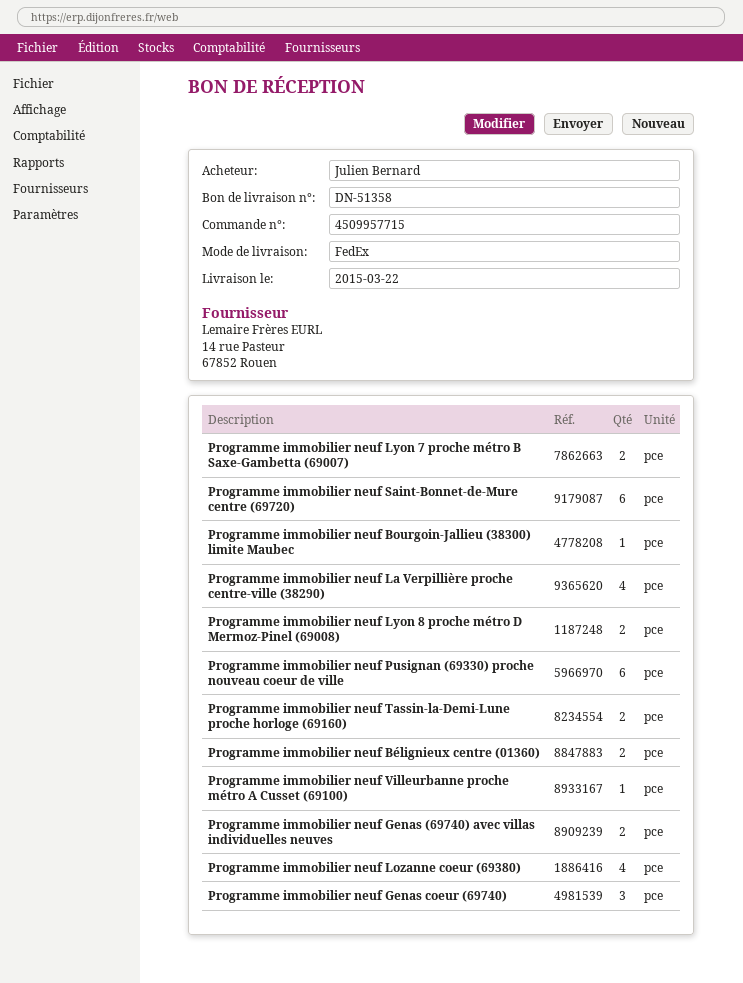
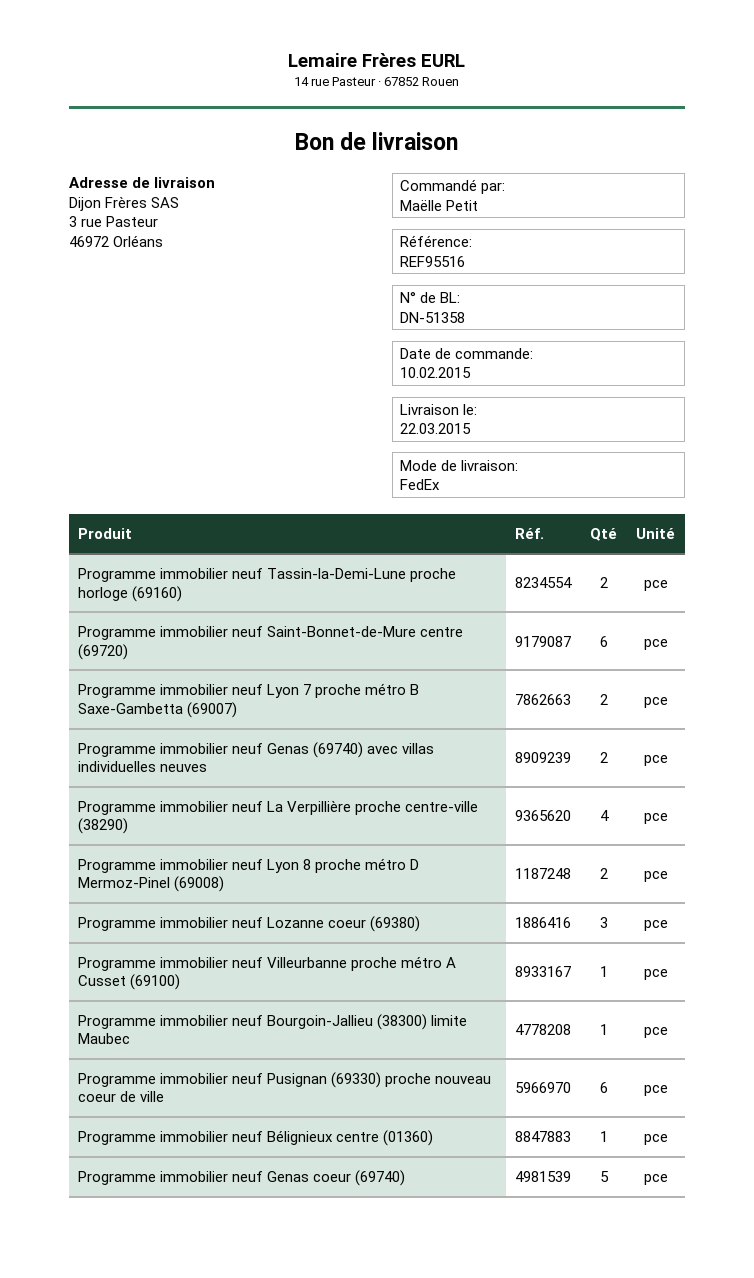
ordered by: Julien Bernard -> Maëlle Petit
Programme immobilier neuf Bélignieux centre (01360): 2 -> 1
Programme immobilier neuf Lozanne coeur (69380): 4 -> 3
Programme immobilier neuf Genas coeur (69740): 3 -> 5

